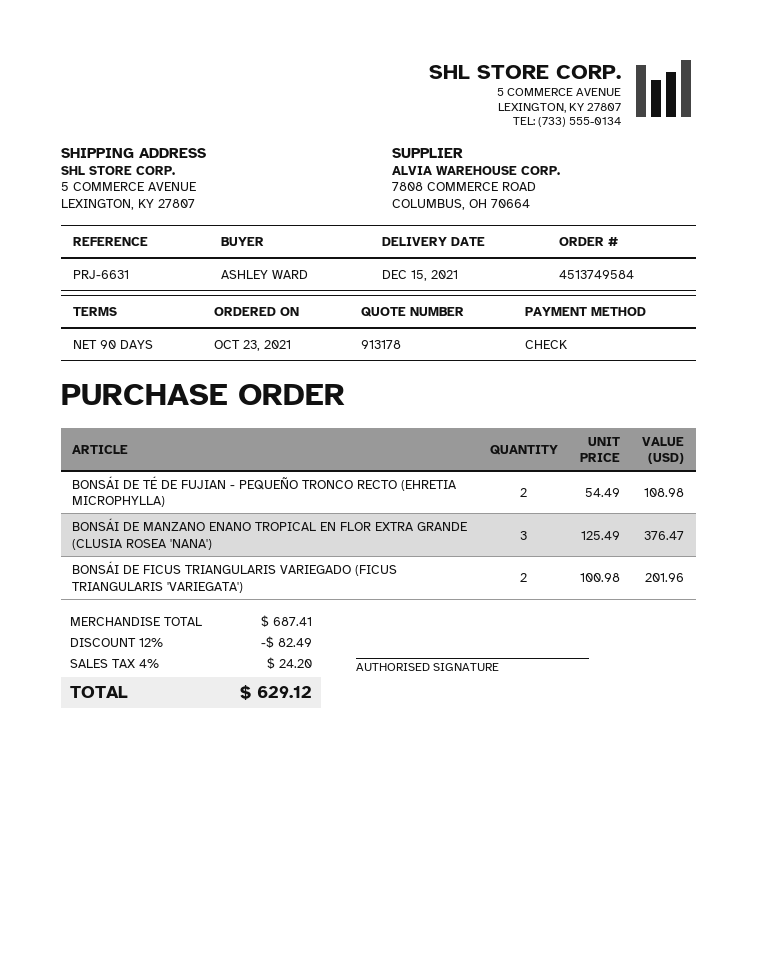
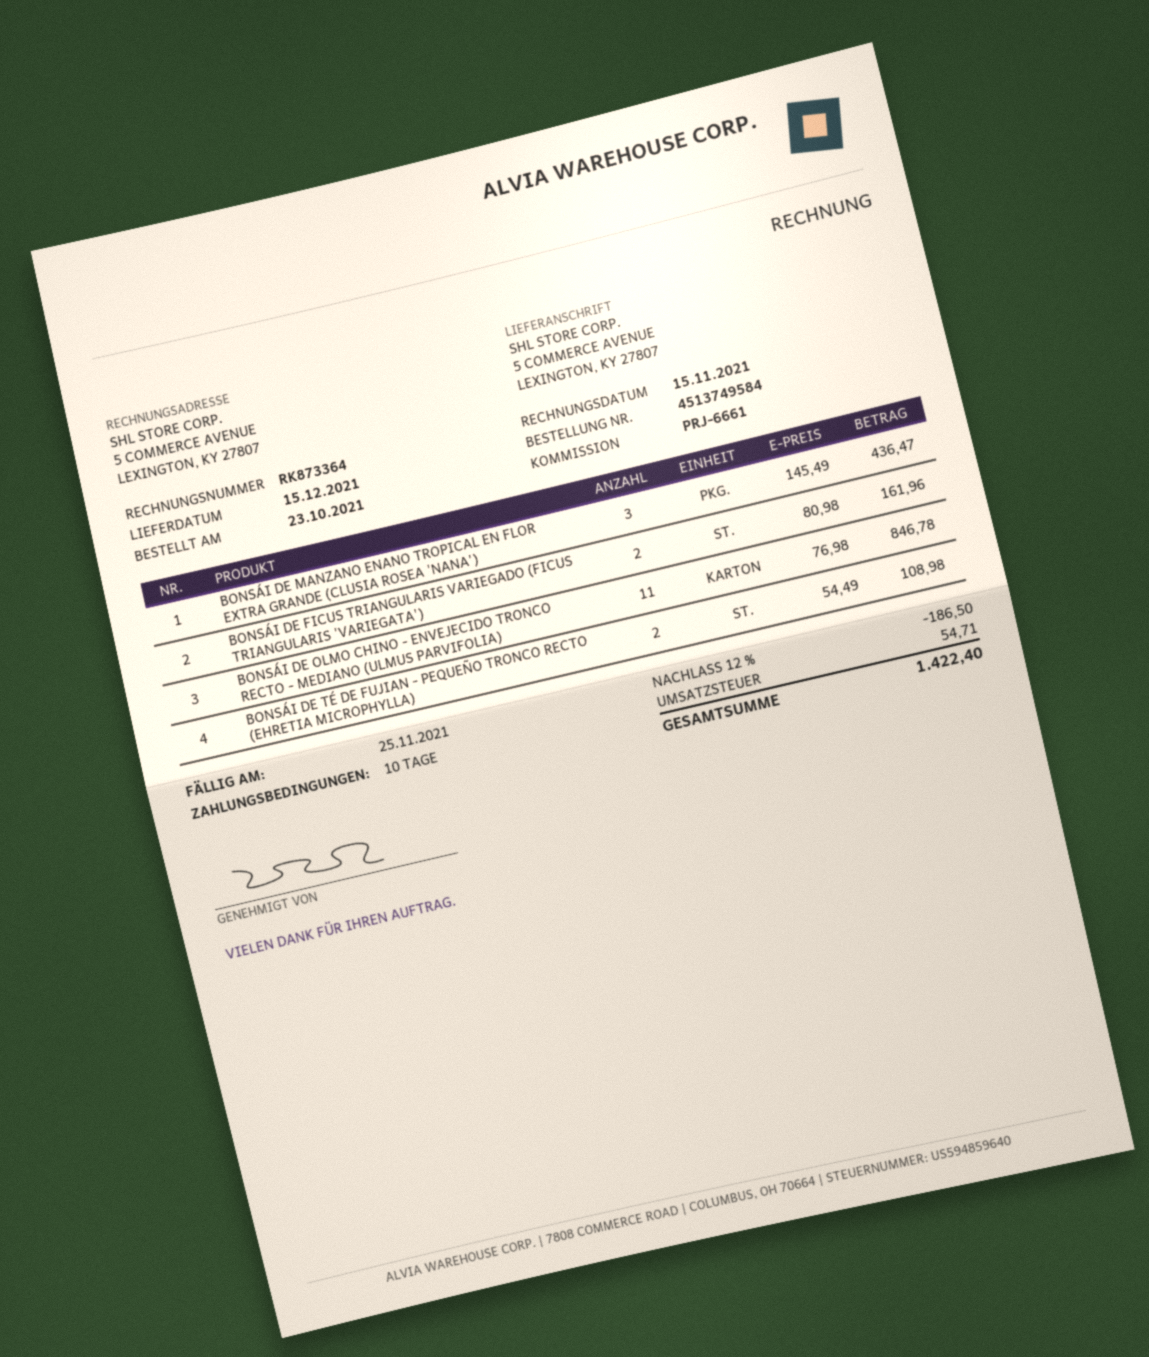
payment terms: 90 days -> 10 days
reference: PRJ-6631 -> PRJ-6661
BONSÁI DE MANZANO ENANO TROPICAL EN FLOR EXTRA GRANDE (CLUSIA ROSEA 'NANA'): 3 x 125.49 = 376.47 -> 3 x 145.49 = 436.47
BONSÁI DE FICUS TRIANGULARIS VARIEGADO (FICUS TRIANGULARIS 'VARIEGATA'): 2 x 100.98 = 201.96 -> 2 x 80.98 = 161.96
BONSÁI DE OLMO CHINO - ENVEJECIDO TRONCO RECTO - MEDIANO (ULMUS PARVIFOLIA): none -> 11 x 76.98 = 846.78
discount: 12% = 82.49 -> 12% = 186.50
tax: 24.20 -> 54.71
total: 629.12 -> 1422.40

